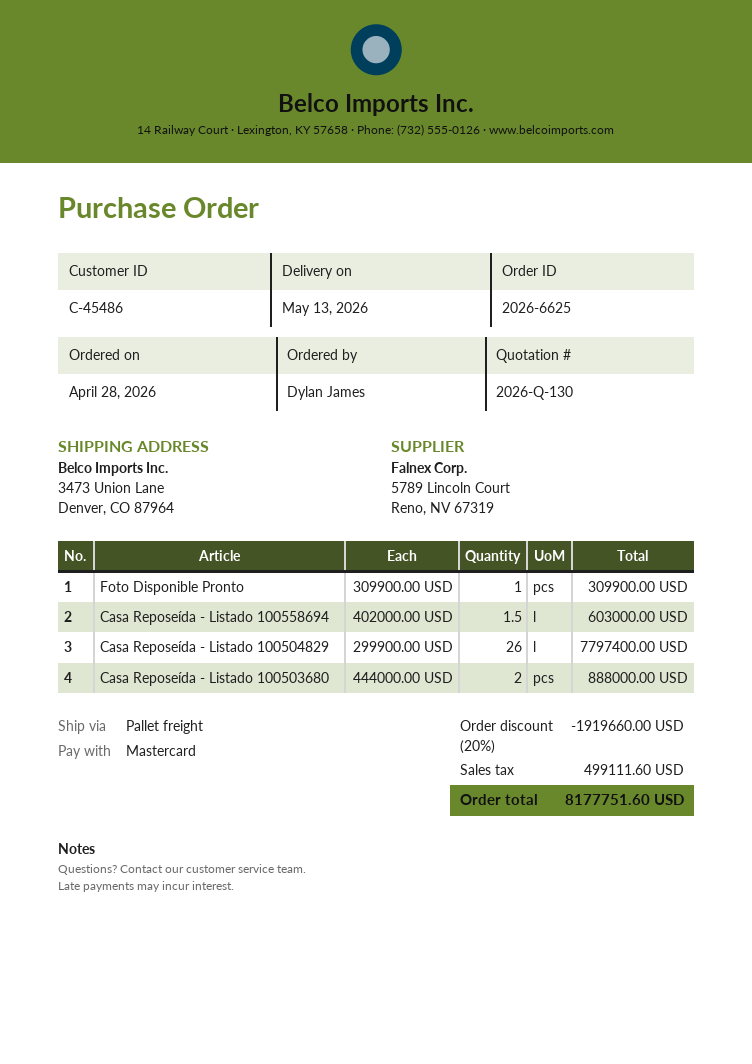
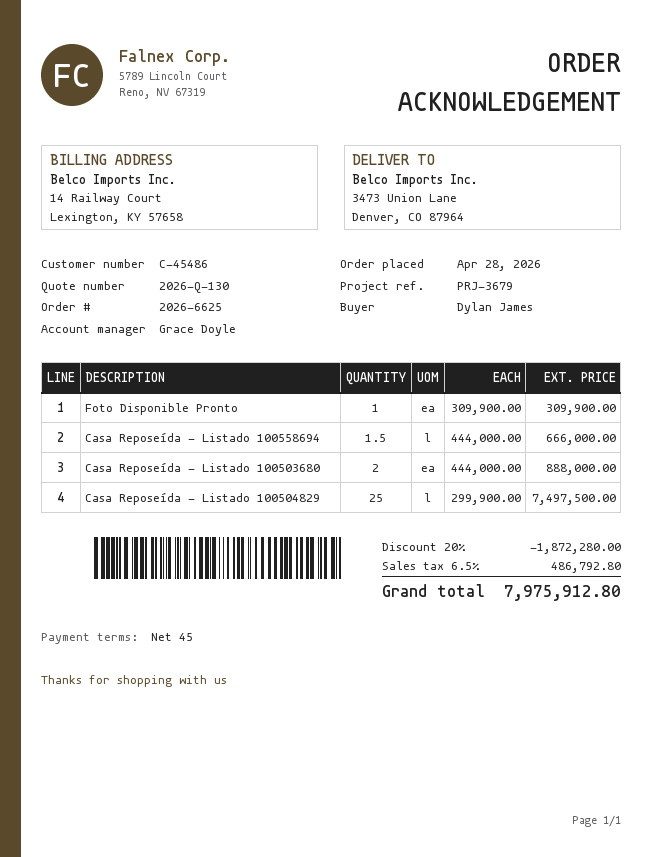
Casa Reposeída - Listado 100558694: 1.5 x 402000.00 = 603000.00 -> 1.5 x 444000.00 = 666000.00
Casa Reposeída - Listado 100504829: 26 x 299900.00 = 7797400.00 -> 25 x 299900.00 = 7497500.00
discount: 20% = 1919660.00 -> 20% = 1872280.00
tax: 499111.60 -> 486792.80
total: 8177751.60 -> 7975912.80

